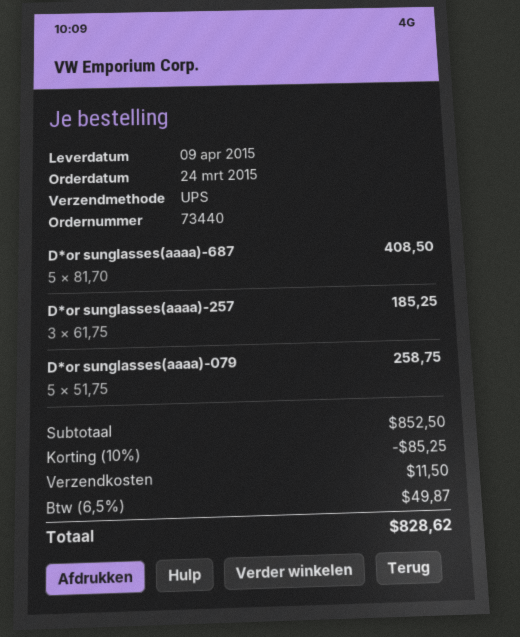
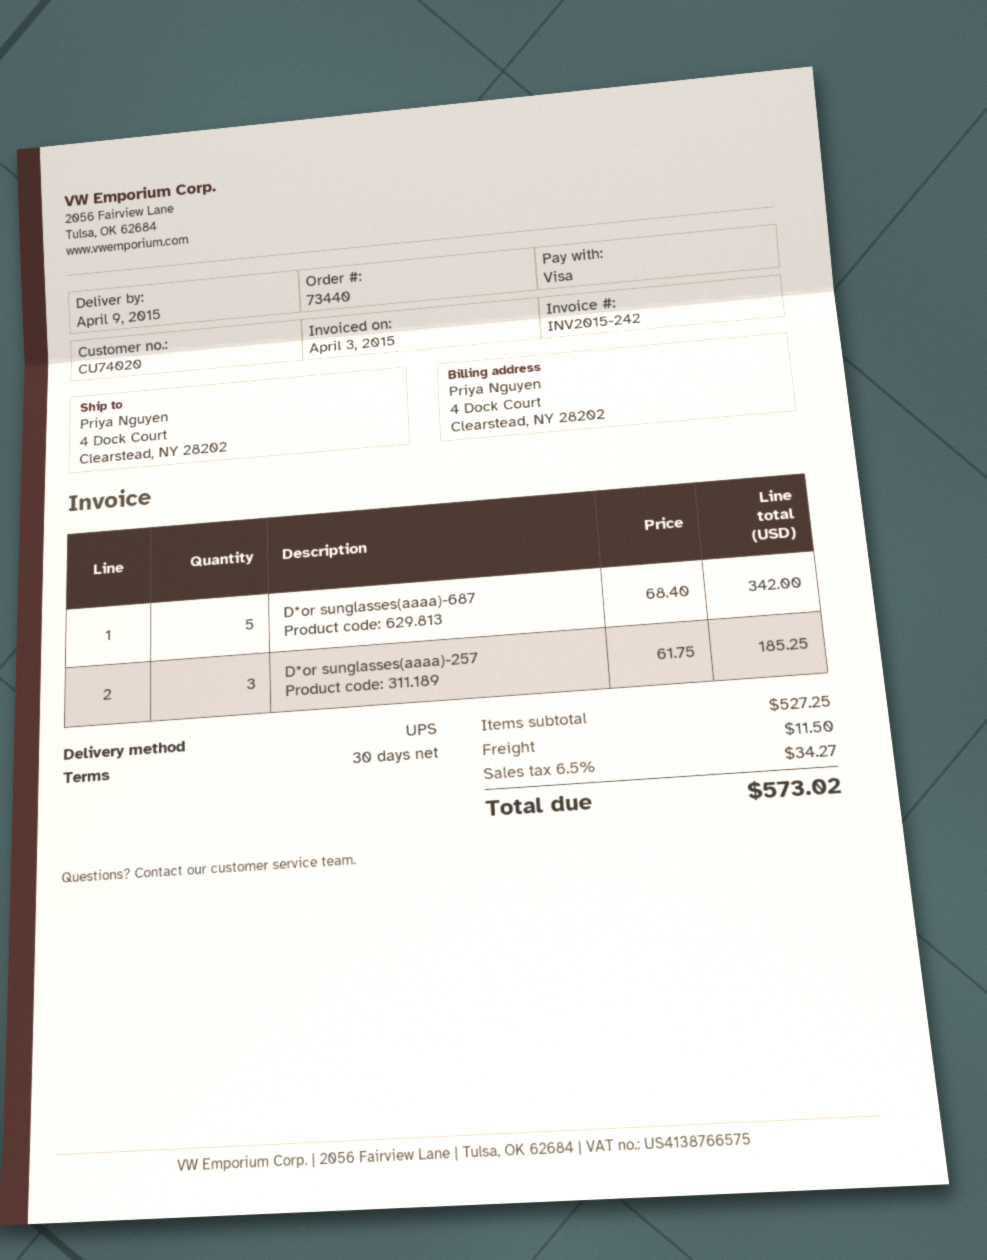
D*or sunglasses(aaaa)-687: 5 x 81.70 = 408.50 -> 5 x 68.40 = 342.00
D*or sunglasses(aaaa)-079: 5 x 51.75 = 258.75 -> none
subtotal: 852.50 -> 527.25
discount: 10% = 85.25 -> none
tax: 6.5% = 49.87 -> 6.5% = 34.27
total: 828.62 -> 573.02

